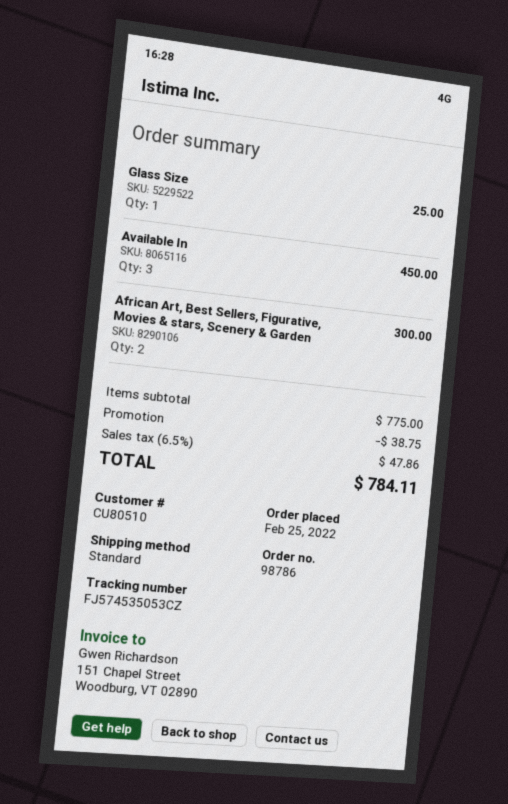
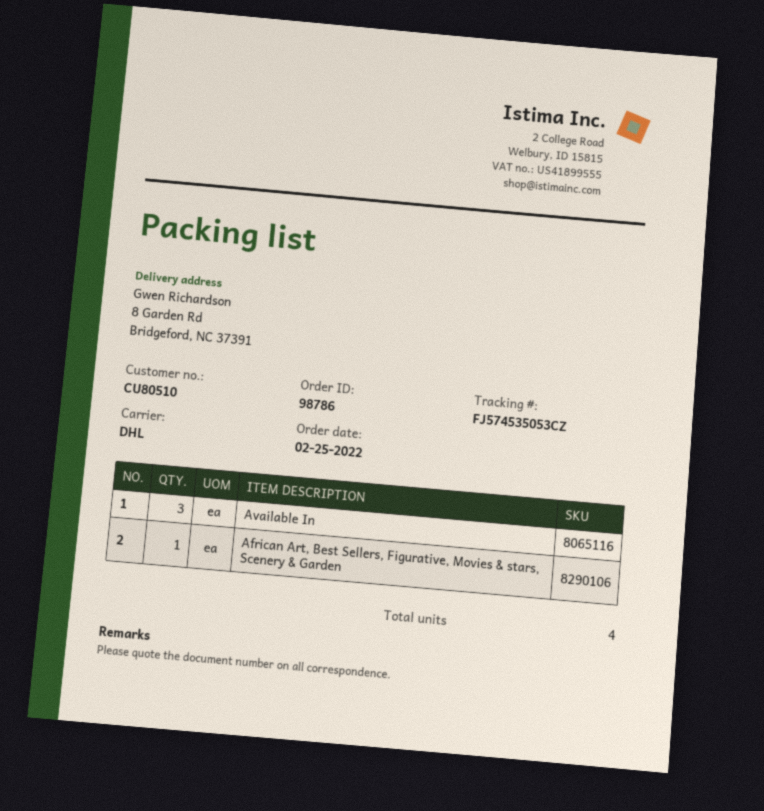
shipping method: standard -> DHL
Glass Size: 1 -> none
African Art, Best Sellers, Figurative, Movies & stars, Scenery & Garden: 2 -> 1

